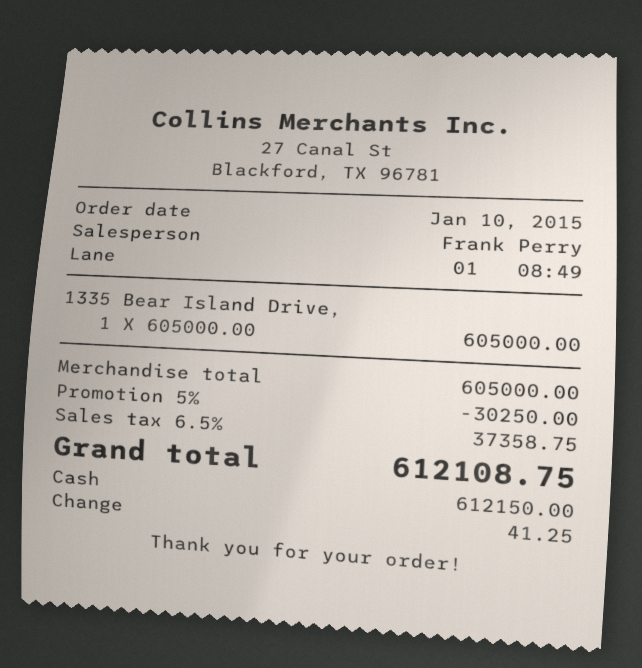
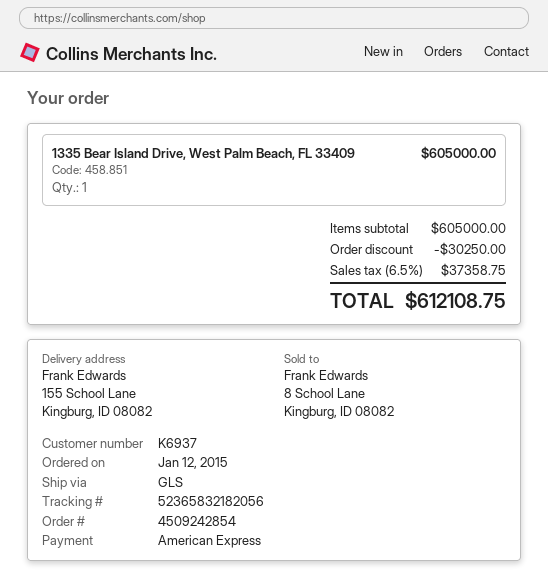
order date: 2015-01-10 -> 2015-01-12
payment method: cash -> American Express

